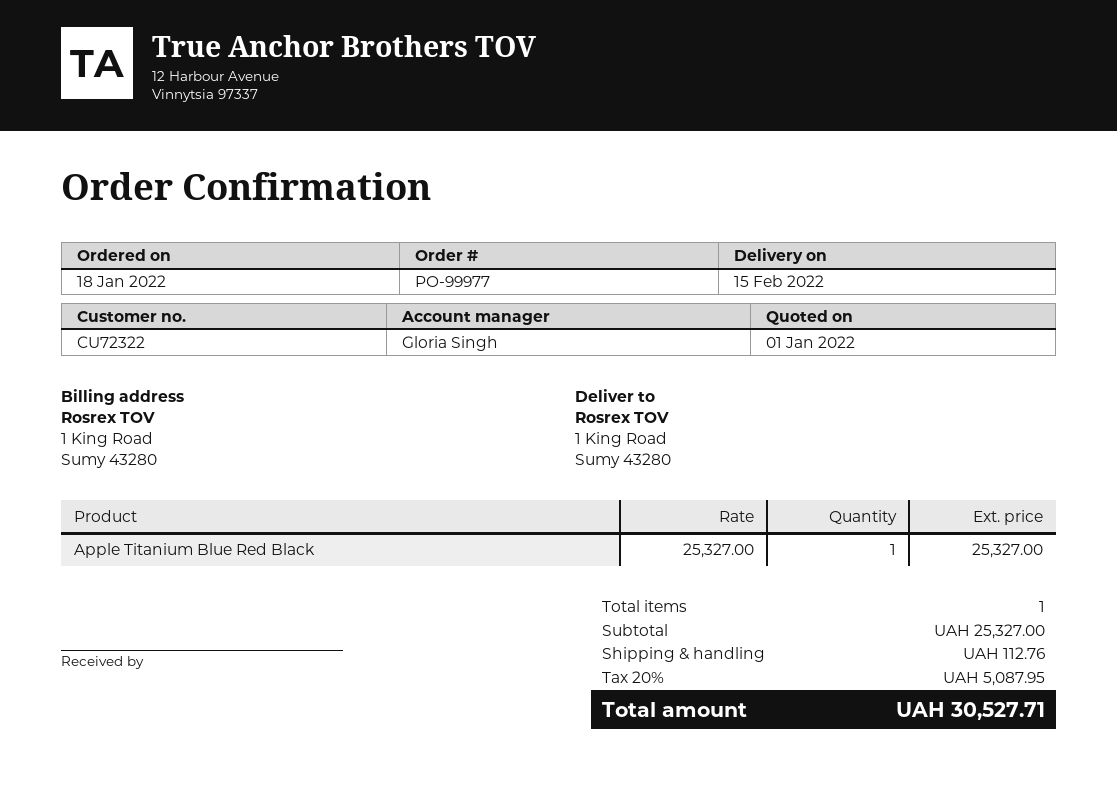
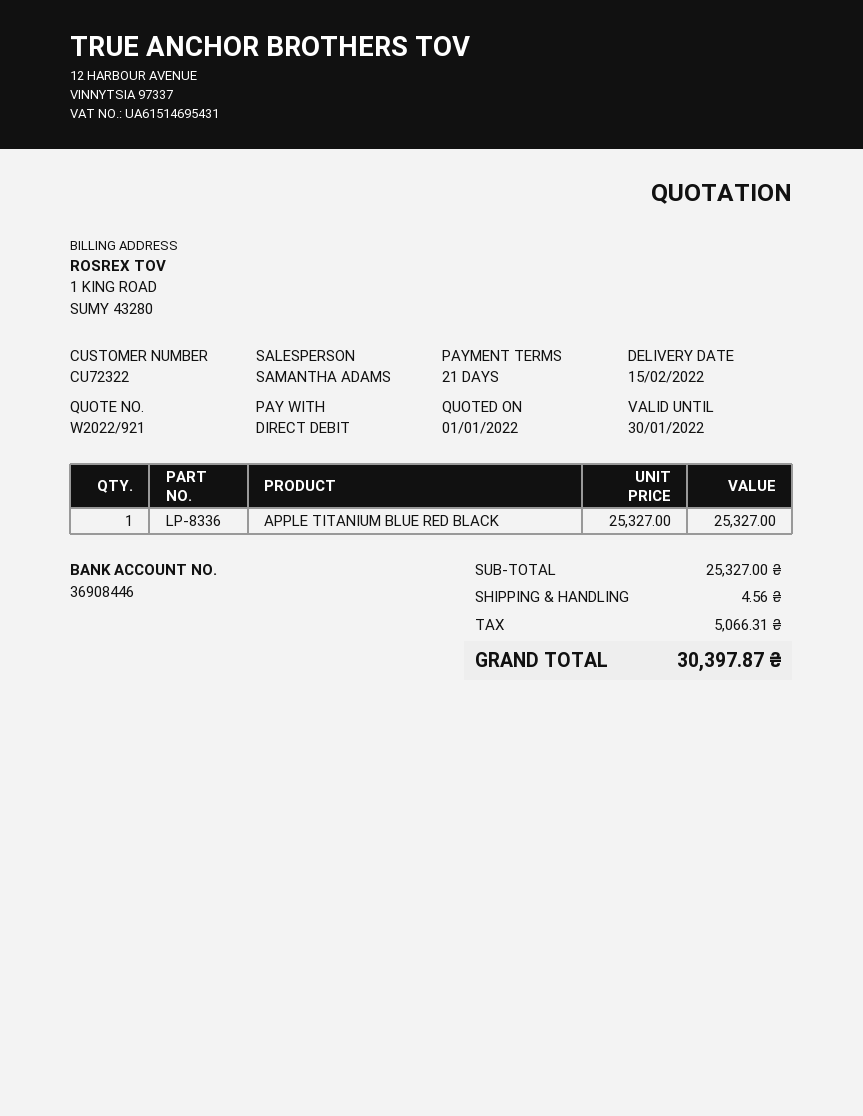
sales rep: Gloria Singh -> SAMANTHA ADAMS
shipping: 112.76 -> 4.56
tax: 5087.95 -> 5066.31
total: 30527.71 -> 30397.87

